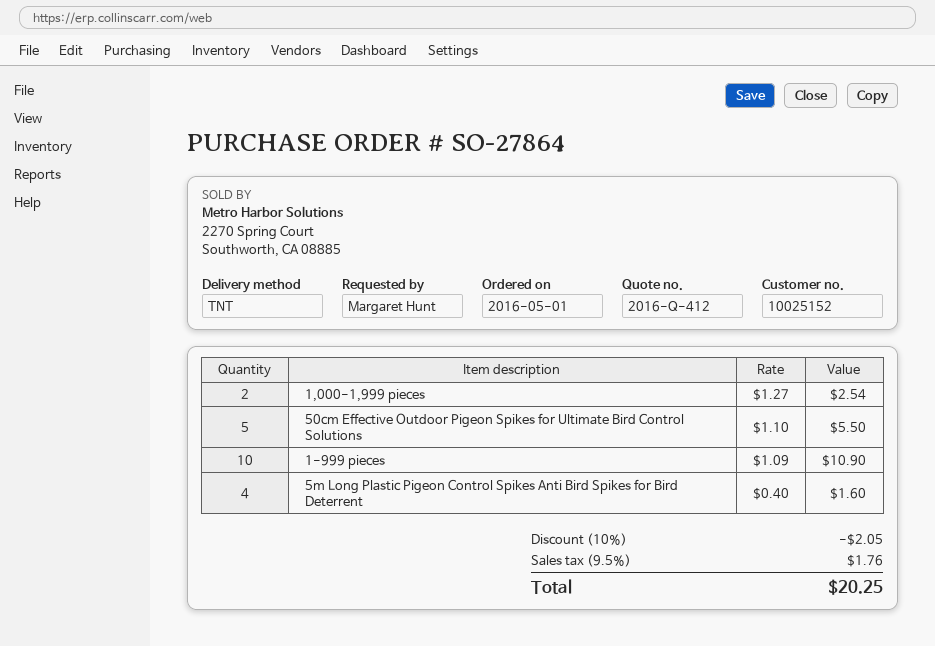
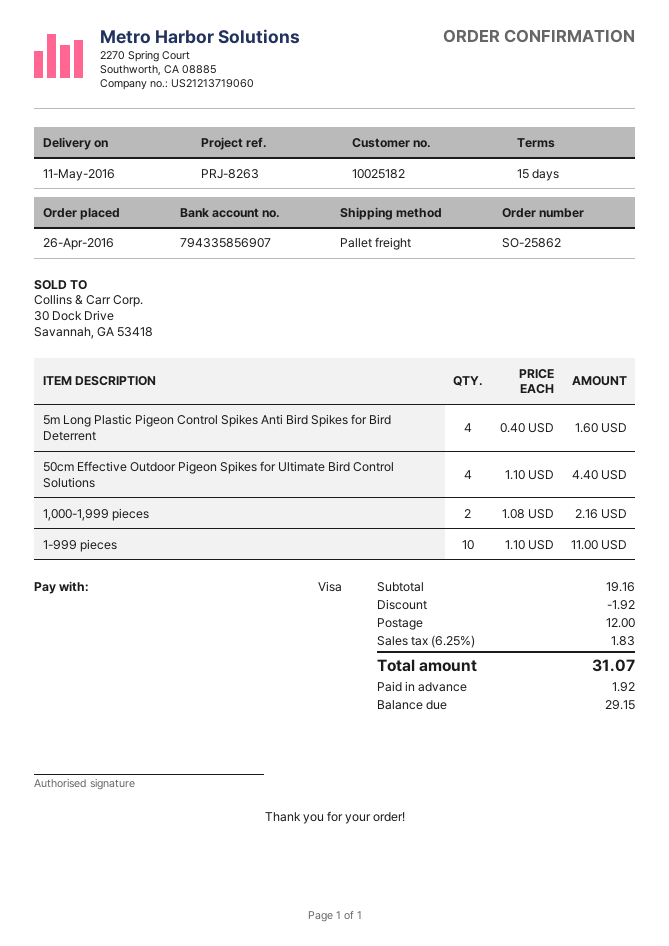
order number: SO-27864 -> SO-25862
order date: 2016-05-01 -> 2016-04-26
customer number: 10025152 -> 10025182
shipping method: TNT -> pallet freight
1,000-1,999 pieces: 2 x 1.27 = 2.54 -> 2 x 1.08 = 2.16
50cm Effective Outdoor Pigeon Spikes for Ultimate Bird Control Solutions: 5 x 1.10 = 5.50 -> 4 x 1.10 = 4.40
1-999 pieces: 10 x 1.09 = 10.90 -> 10 x 1.10 = 11.00
discount: 2.05 -> 1.92
shipping: none -> 12.00
tax: 9.5% = 1.76 -> 6.25% = 1.83
total: 20.25 -> 31.07

